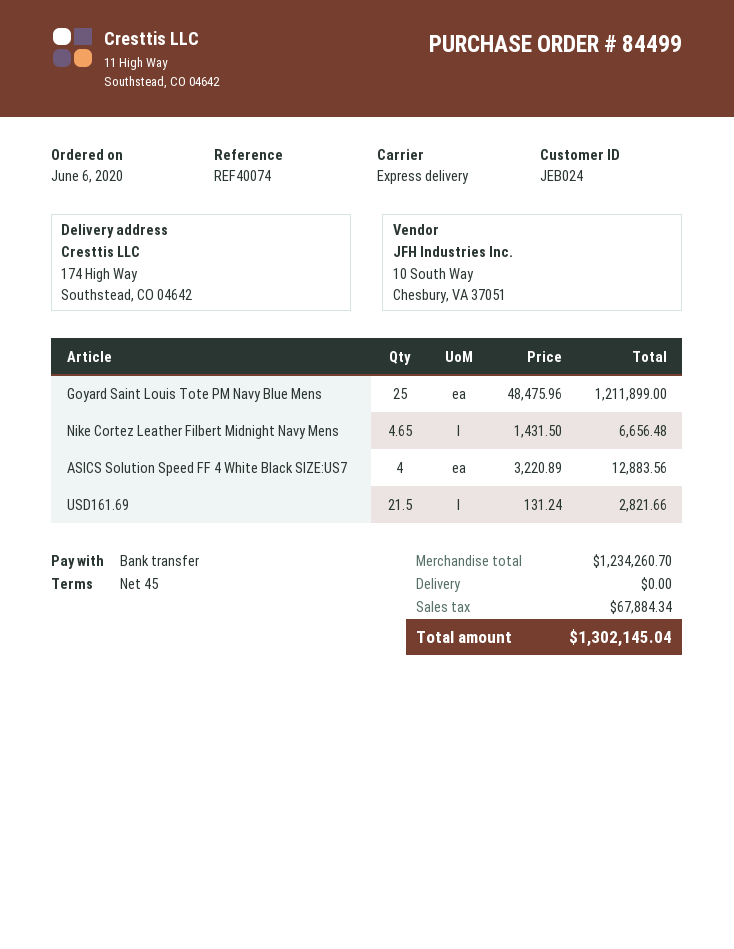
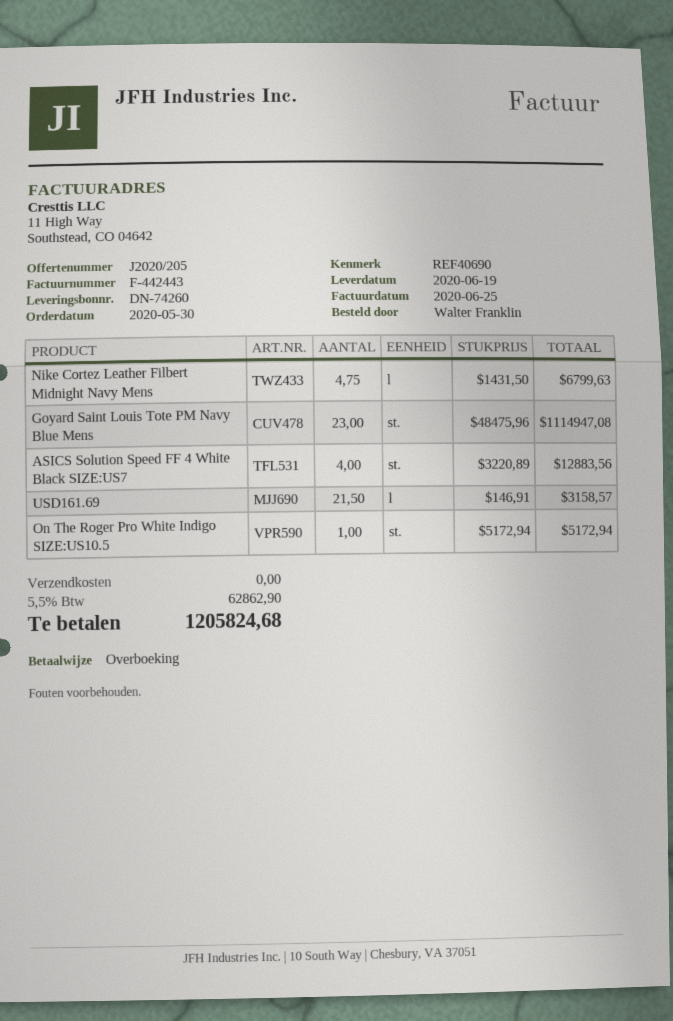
order date: 2020-06-06 -> 2020-05-30
reference: REF40074 -> REF40690
Goyard Saint Louis Tote PM Navy Blue Mens: 25 x 48475.96 = 1211899.00 -> 23 x 48475.96 = 1114947.08
Nike Cortez Leather Filbert Midnight Navy Mens: 4.65 x 1431.50 = 6656.48 -> 4.75 x 1431.50 = 6799.63
USD161.69: 21.5 x 131.24 = 2821.66 -> 21.5 x 146.91 = 3158.57
On The Roger Pro White Indigo SIZE:US10.5: none -> 1 x 5172.94 = 5172.94
tax: 67884.34 -> 62862.90
total: 1302145.04 -> 1205824.68

